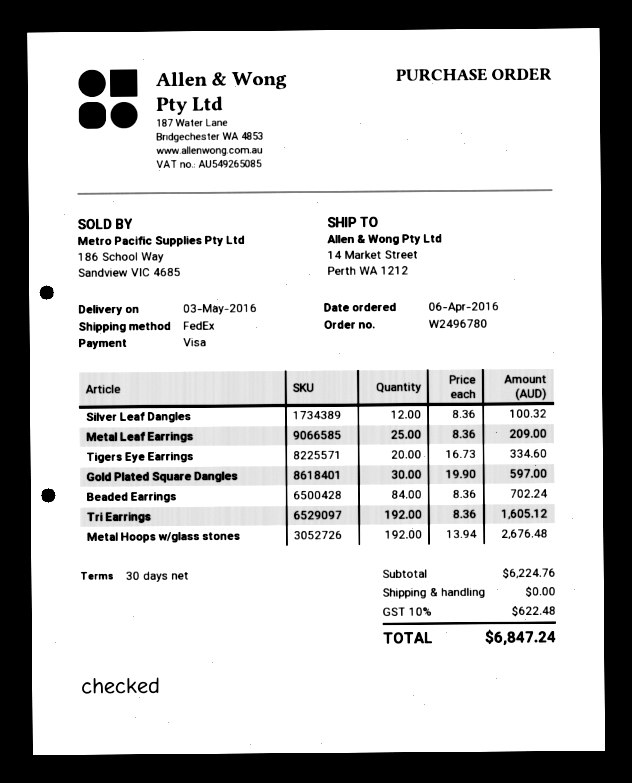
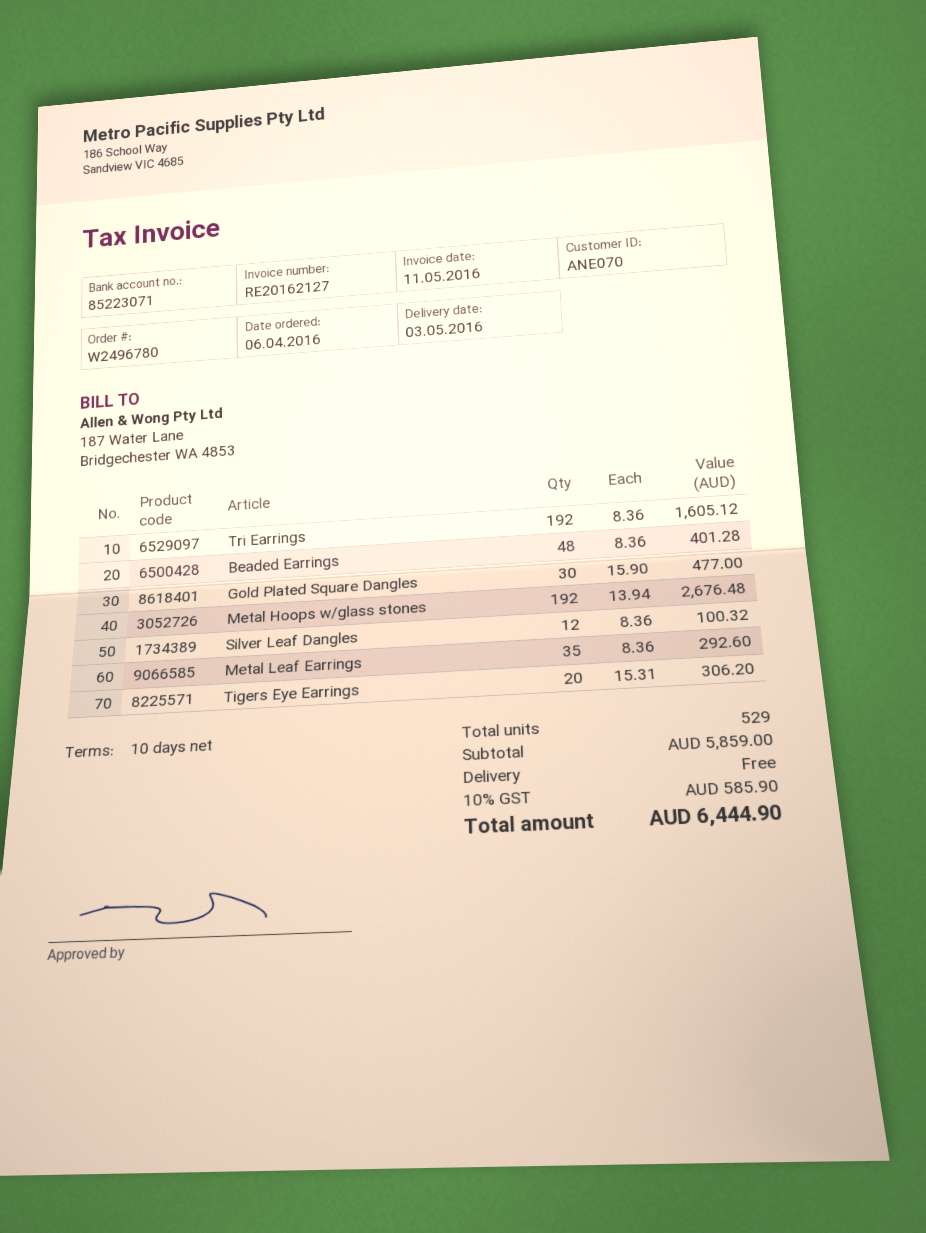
payment terms: 30 days -> 10 days
Metal Leaf Earrings: 25 x 8.36 = 209.00 -> 35 x 8.36 = 292.60
Tigers Eye Earrings: 20 x 16.73 = 334.60 -> 20 x 15.31 = 306.20
Gold Plated Square Dangles: 30 x 19.90 = 597.00 -> 30 x 15.90 = 477.00
Beaded Earrings: 84 x 8.36 = 702.24 -> 48 x 8.36 = 401.28
subtotal: 6224.76 -> 5859.00
tax: 10% = 622.48 -> 10% = 585.90
total: 6847.24 -> 6444.90

